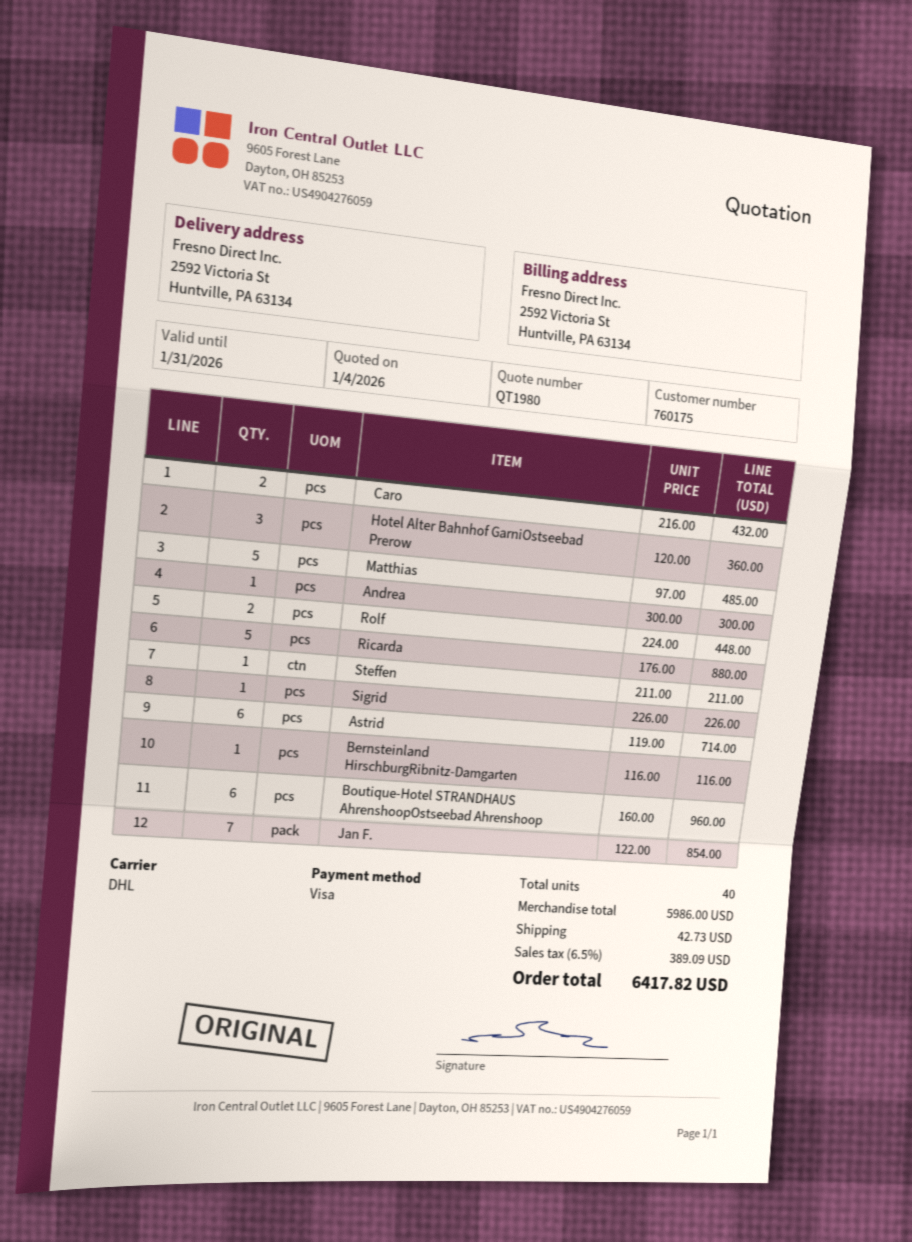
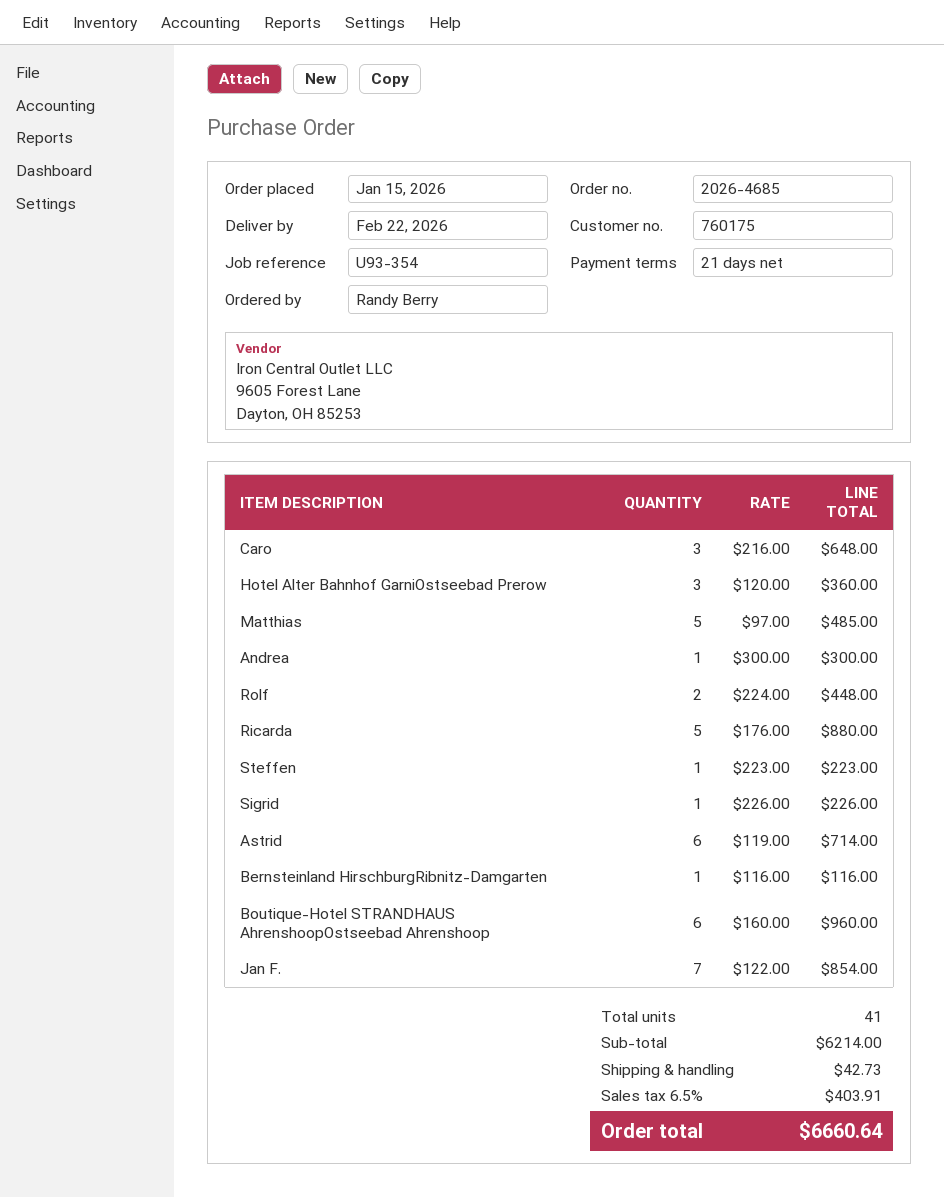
Caro: 2 x 216.00 = 432.00 -> 3 x 216.00 = 648.00
Steffen: 1 x 211.00 = 211.00 -> 1 x 223.00 = 223.00
total quantity: 40 -> 41
subtotal: 5986.00 -> 6214.00
tax: 6.5% = 389.09 -> 6.5% = 403.91
total: 6417.82 -> 6660.64

